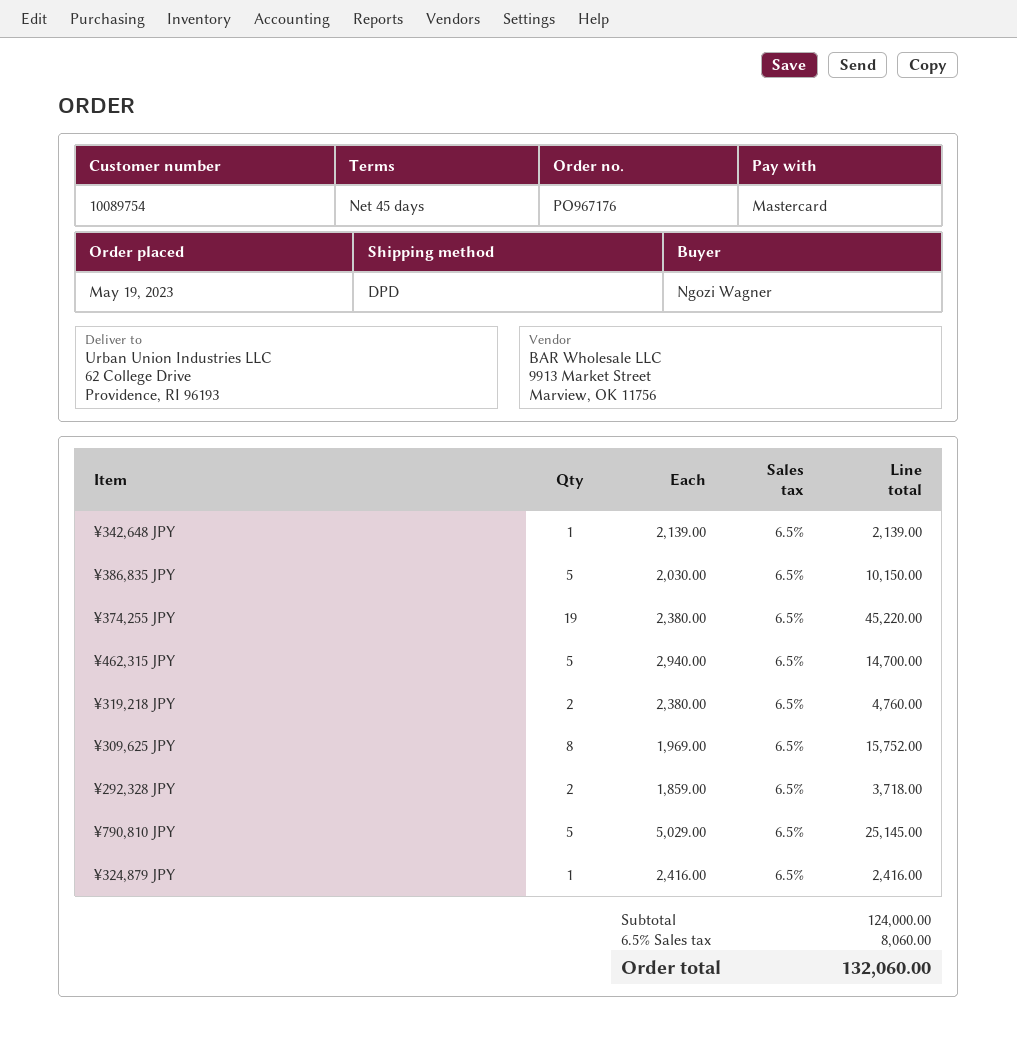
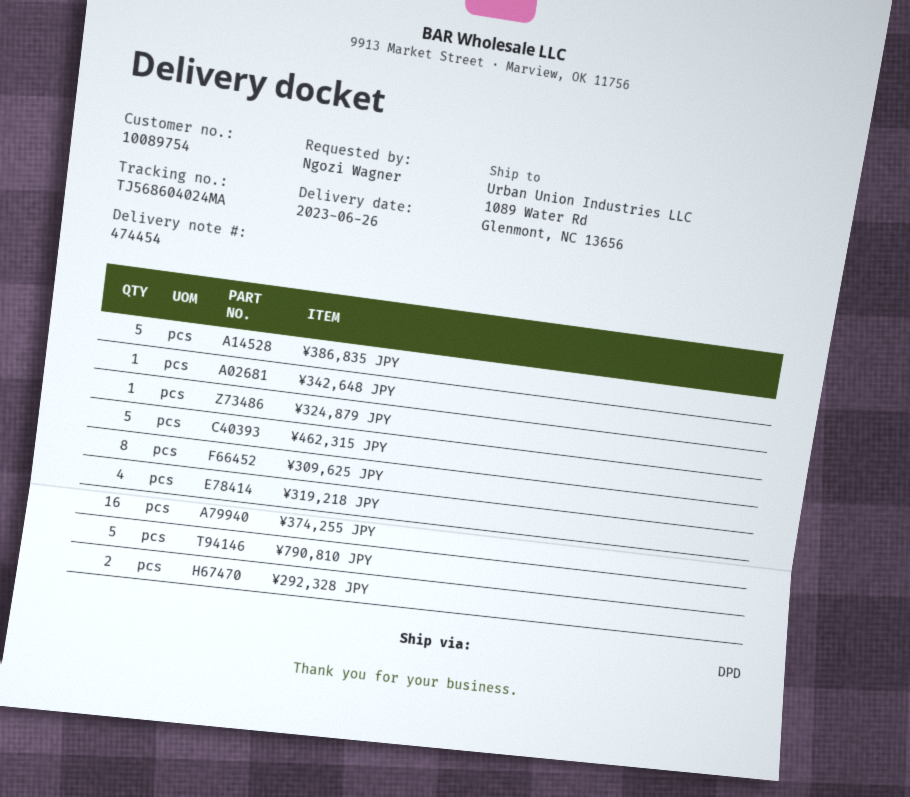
ship to: 62 College Drive, Providence, RI 96193 -> 1089 Water Rd, Glenmont, NC 13656
¥374,255 JPY: 19 -> 16
¥319,218 JPY: 2 -> 4

